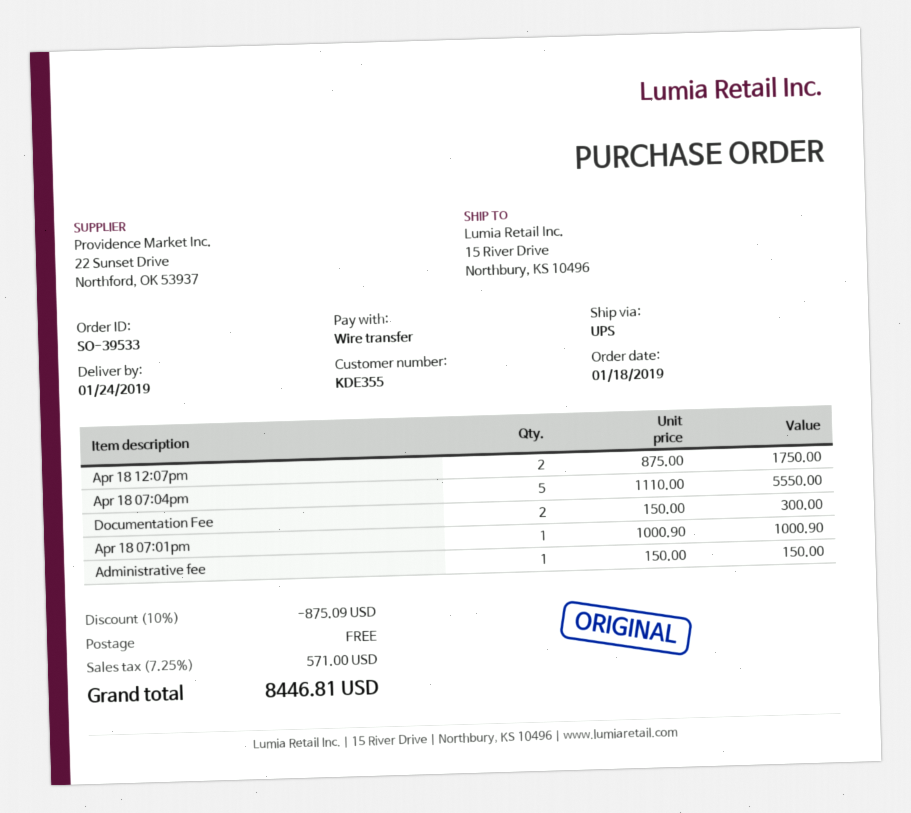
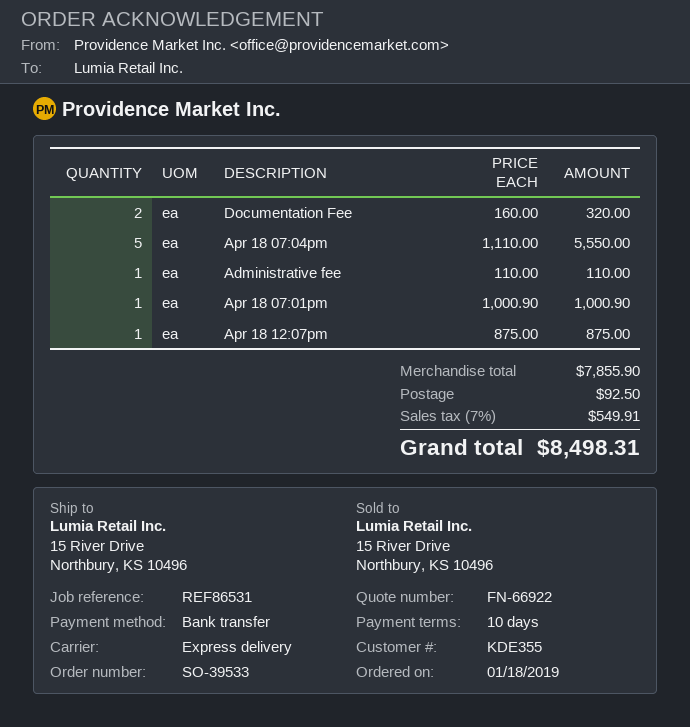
shipping method: UPS -> express
Apr 18 12:07pm: 2 x 875.00 = 1750.00 -> 1 x 875.00 = 875.00
Documentation Fee: 2 x 150.00 = 300.00 -> 2 x 160.00 = 320.00
Administrative fee: 1 x 150.00 = 150.00 -> 1 x 110.00 = 110.00
discount: 10% = 875.09 -> none
shipping: 0.00 -> 92.50
tax: 7.25% = 571.00 -> 7% = 549.91
total: 8446.81 -> 8498.31

